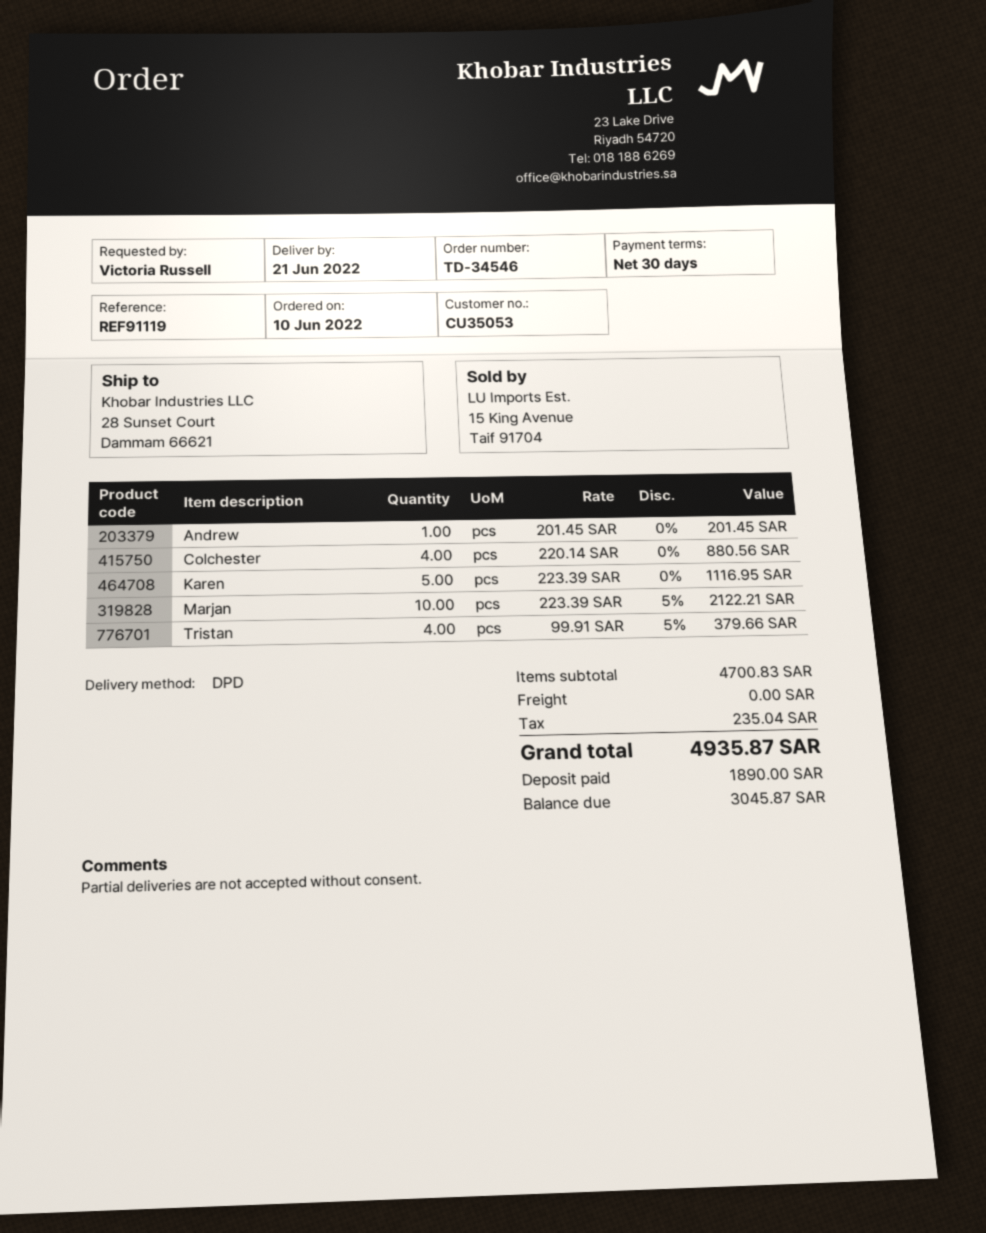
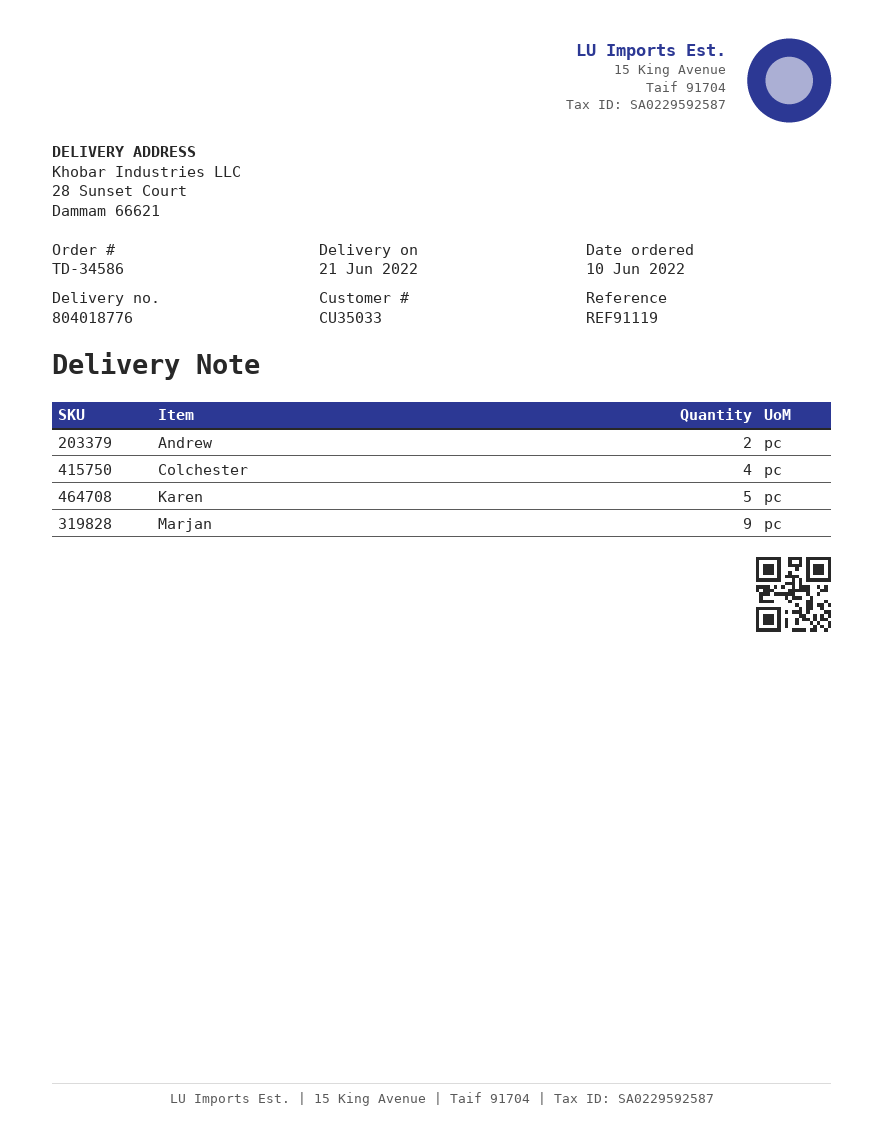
order number: TD-34546 -> TD-34586
customer number: CU35053 -> CU35033
Andrew: 1 -> 2
Marjan: 10 -> 9
Tristan: 4 -> none

